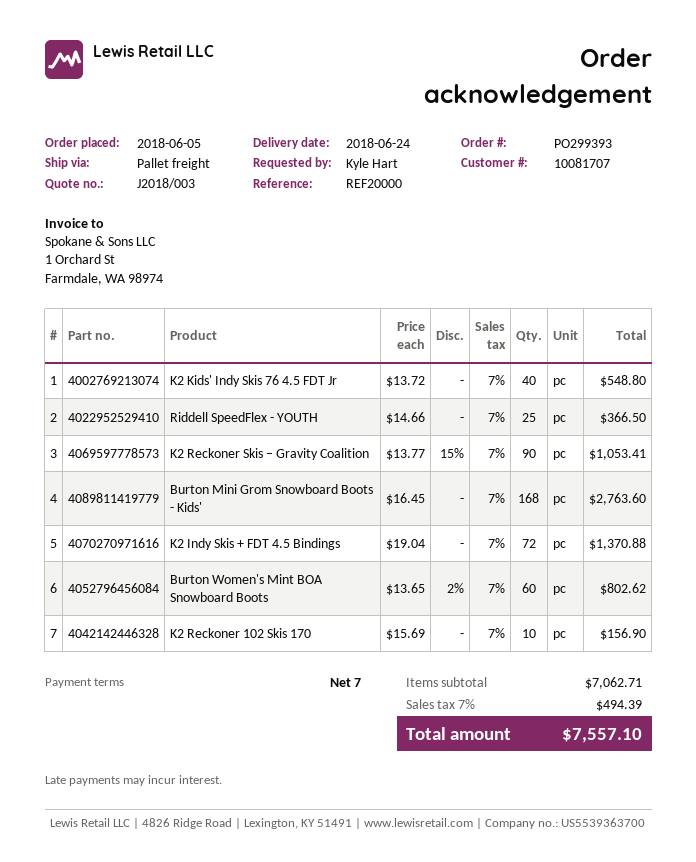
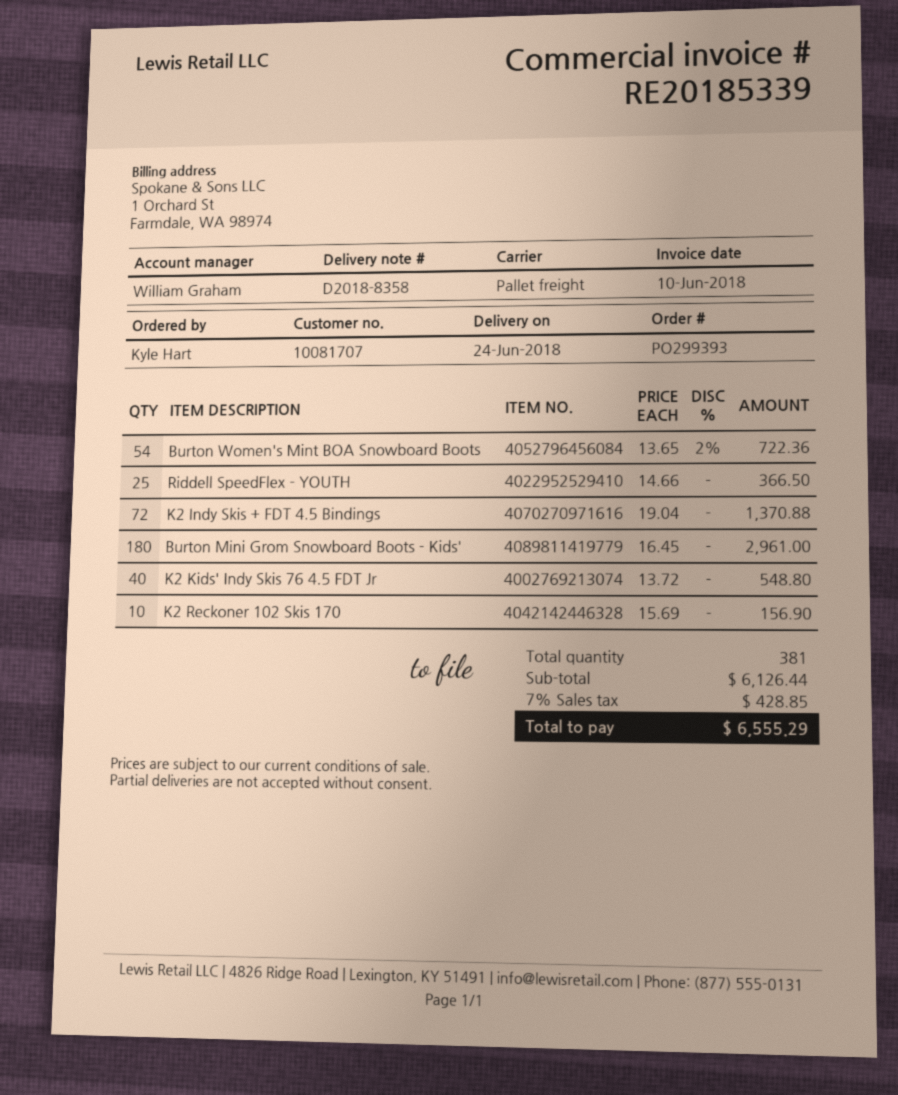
K2 Reckoner Skis – Gravity Coalition: 90 x 13.77 - 15% = 1053.41 -> none
Burton Mini Grom Snowboard Boots - Kids': 168 x 16.45 = 2763.60 -> 180 x 16.45 = 2961.00
Burton Women's Mint BOA Snowboard Boots: 60 x 13.65 - 2% = 802.62 -> 54 x 13.65 - 2% = 722.36
subtotal: 7062.71 -> 6126.44
tax: 7% = 494.39 -> 7% = 428.85
total: 7557.10 -> 6555.29

